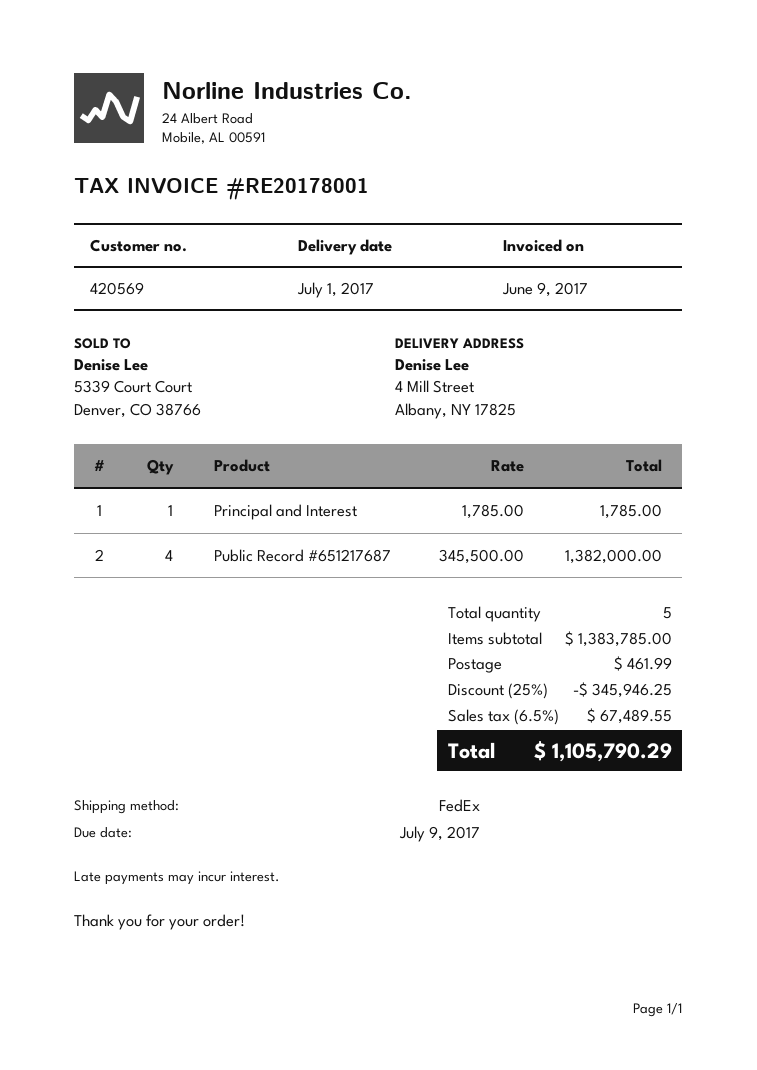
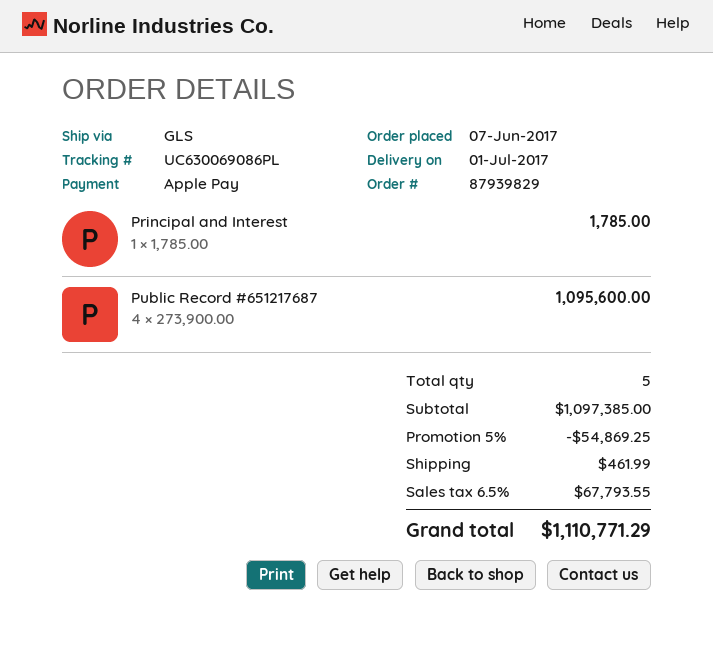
shipping method: FedEx -> GLS
Public Record #651217687: 4 x 345500.00 = 1382000.00 -> 4 x 273900.00 = 1095600.00
subtotal: 1383785.00 -> 1097385.00
discount: 25% = 345946.25 -> 5% = 54869.25
tax: 6.5% = 67489.55 -> 6.5% = 67793.55
total: 1105790.29 -> 1110771.29

